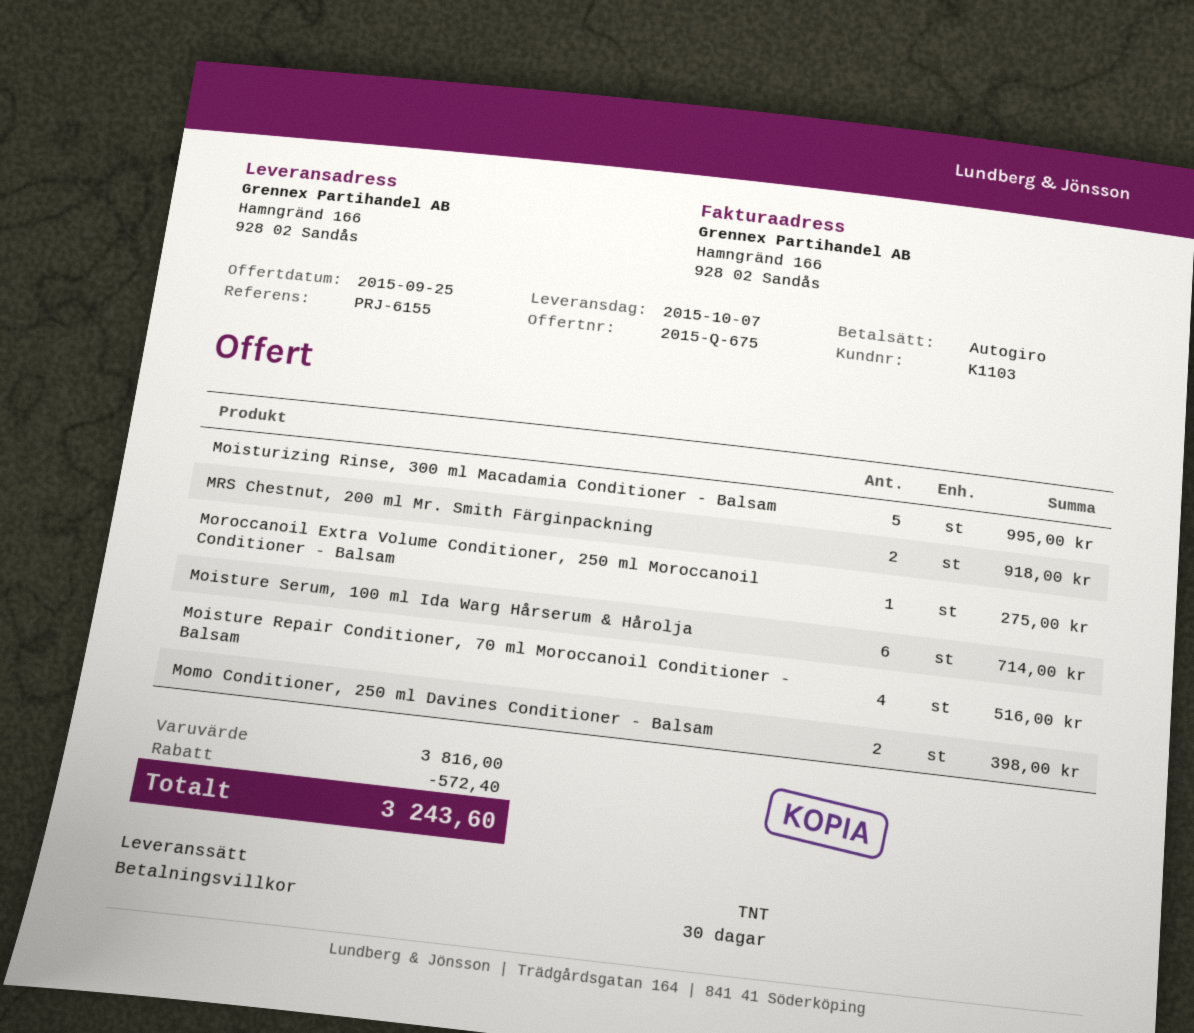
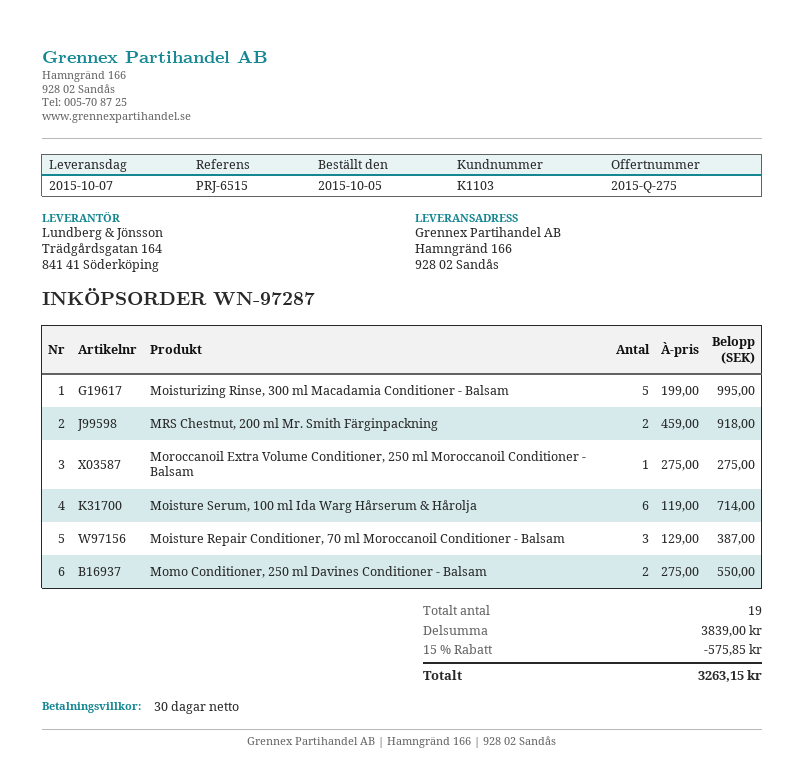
quote number: 2015-Q-675 -> 2015-Q-275
reference: PRJ-6155 -> PRJ-6515
Moisture Repair Conditioner, 70 ml Moroccanoil Conditioner - Balsam: 4 for 516.00 -> 3 for 387.00
Momo Conditioner, 250 ml Davines Conditioner - Balsam: 2 for 398.00 -> 2 for 550.00
subtotal: 3816.00 -> 3839.00
discount: 572.40 -> 575.85
total: 3243.60 -> 3263.15

